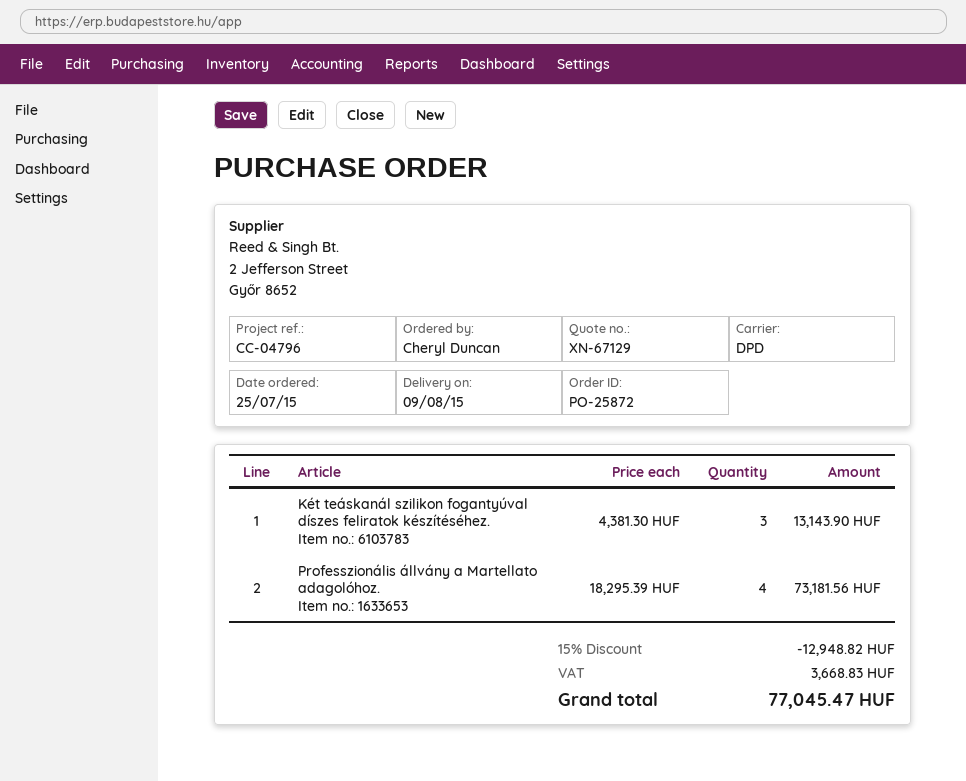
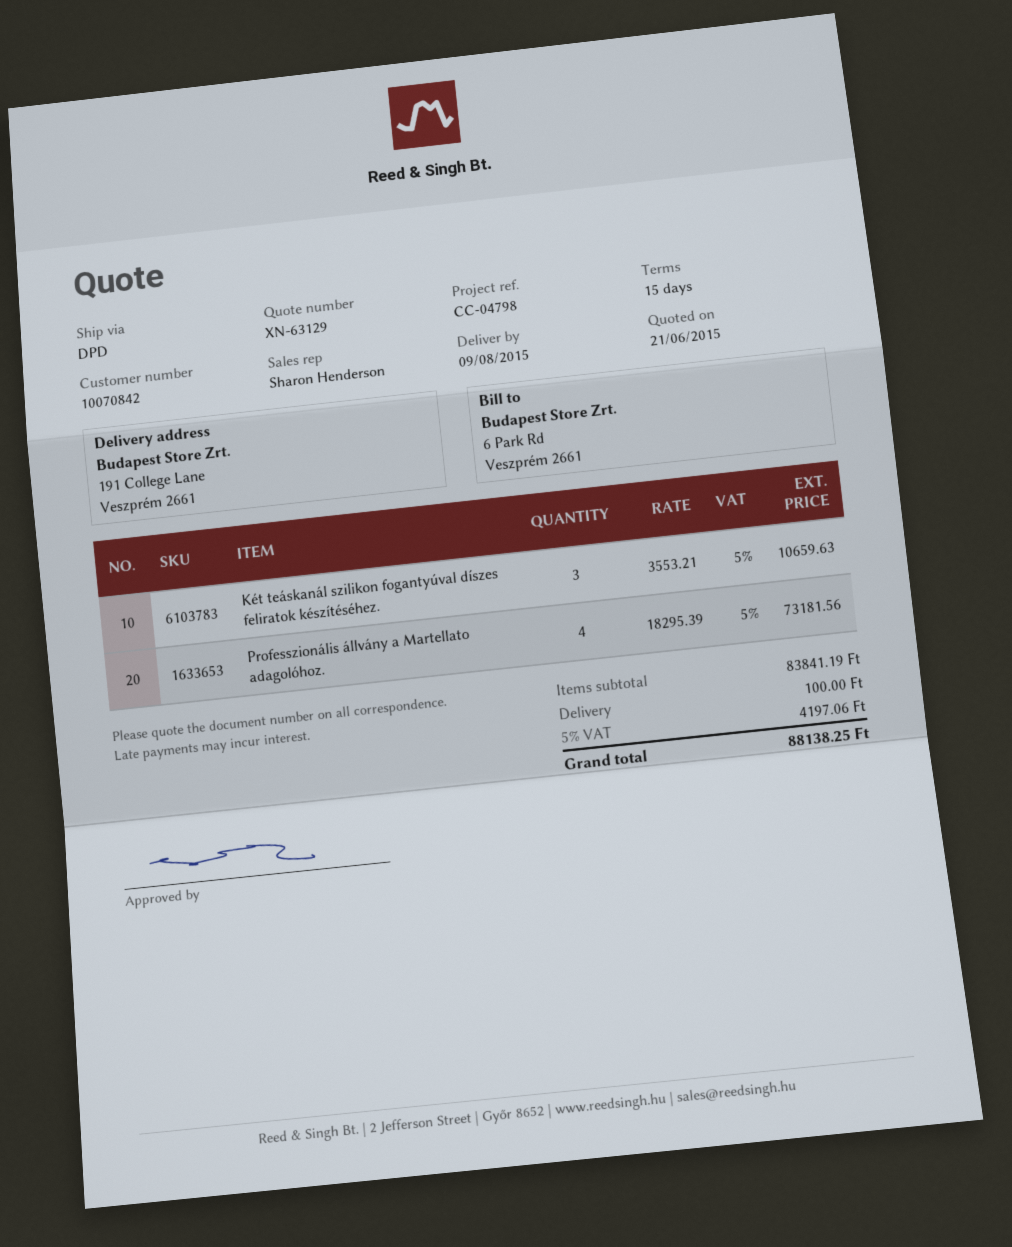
quote number: XN-67129 -> XN-63129
reference: CC-04796 -> CC-04798
Két teáskanál szilikon fogantyúval díszes feliratok készítéséhez.: 3 x 4381.30 = 13143.90 -> 3 x 3553.21 = 10659.63
discount: 15% = 12948.82 -> none
shipping: none -> 100.00
tax: 3668.83 -> 4197.06
total: 77045.47 -> 88138.25

